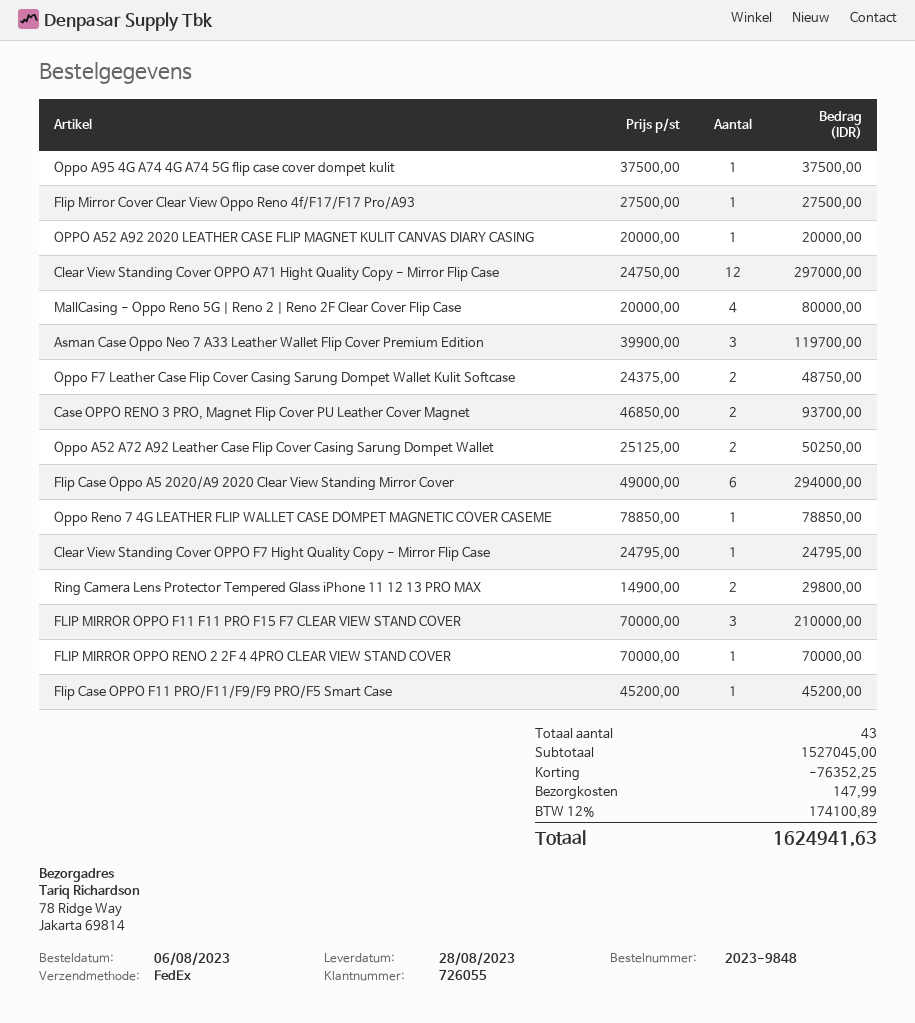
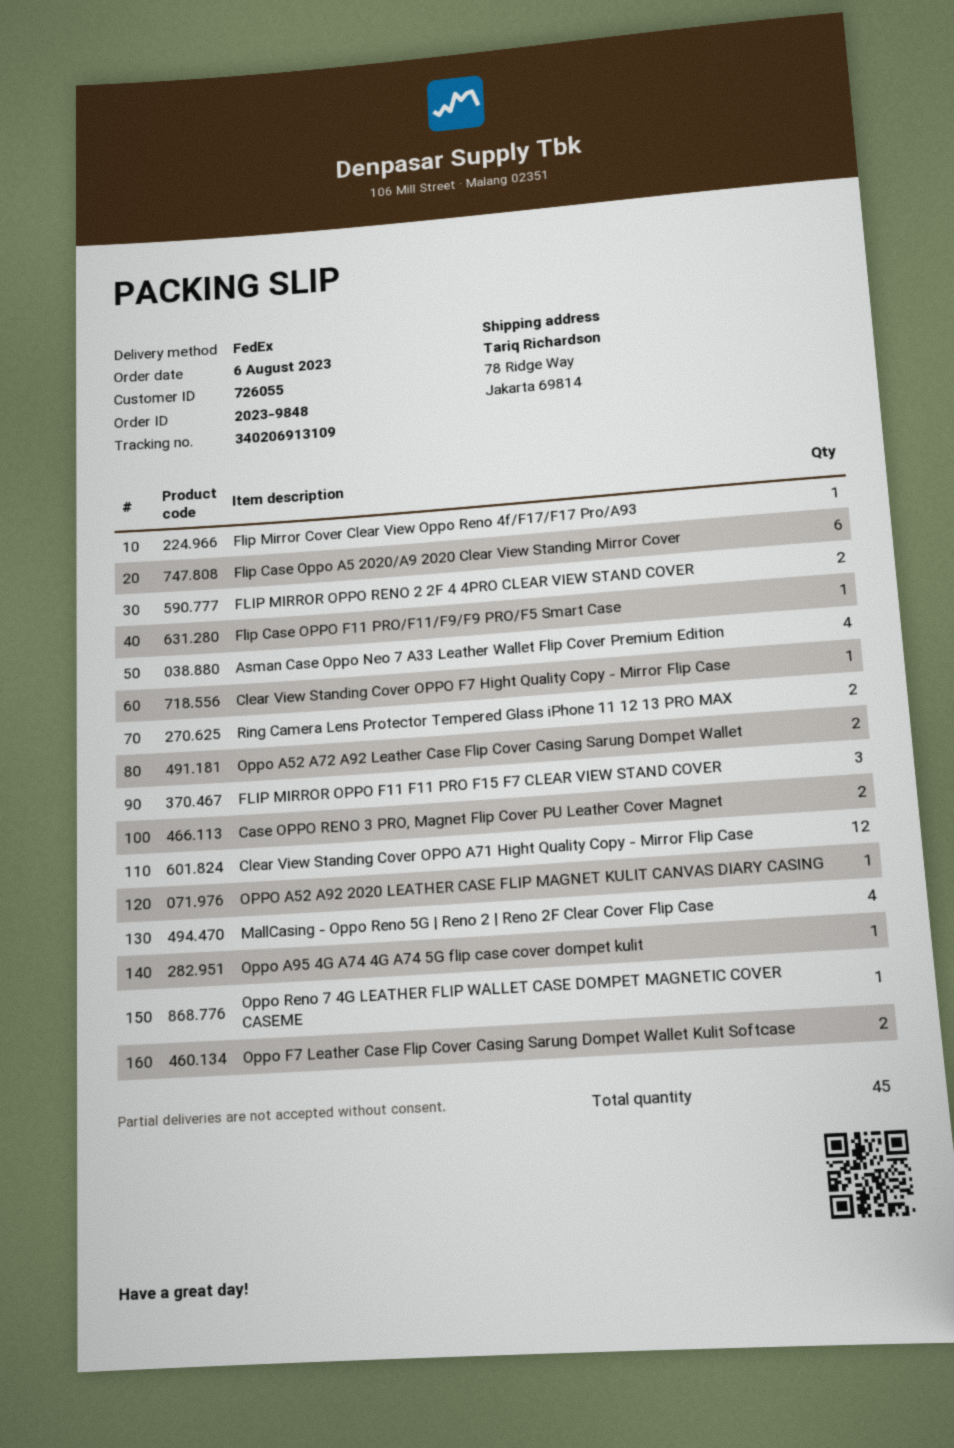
Asman Case Oppo Neo 7 A33 Leather Wallet Flip Cover Premium Edition: 3 -> 4
FLIP MIRROR OPPO RENO 2 2F 4 4PRO CLEAR VIEW STAND COVER: 1 -> 2
total quantity: 43 -> 45

